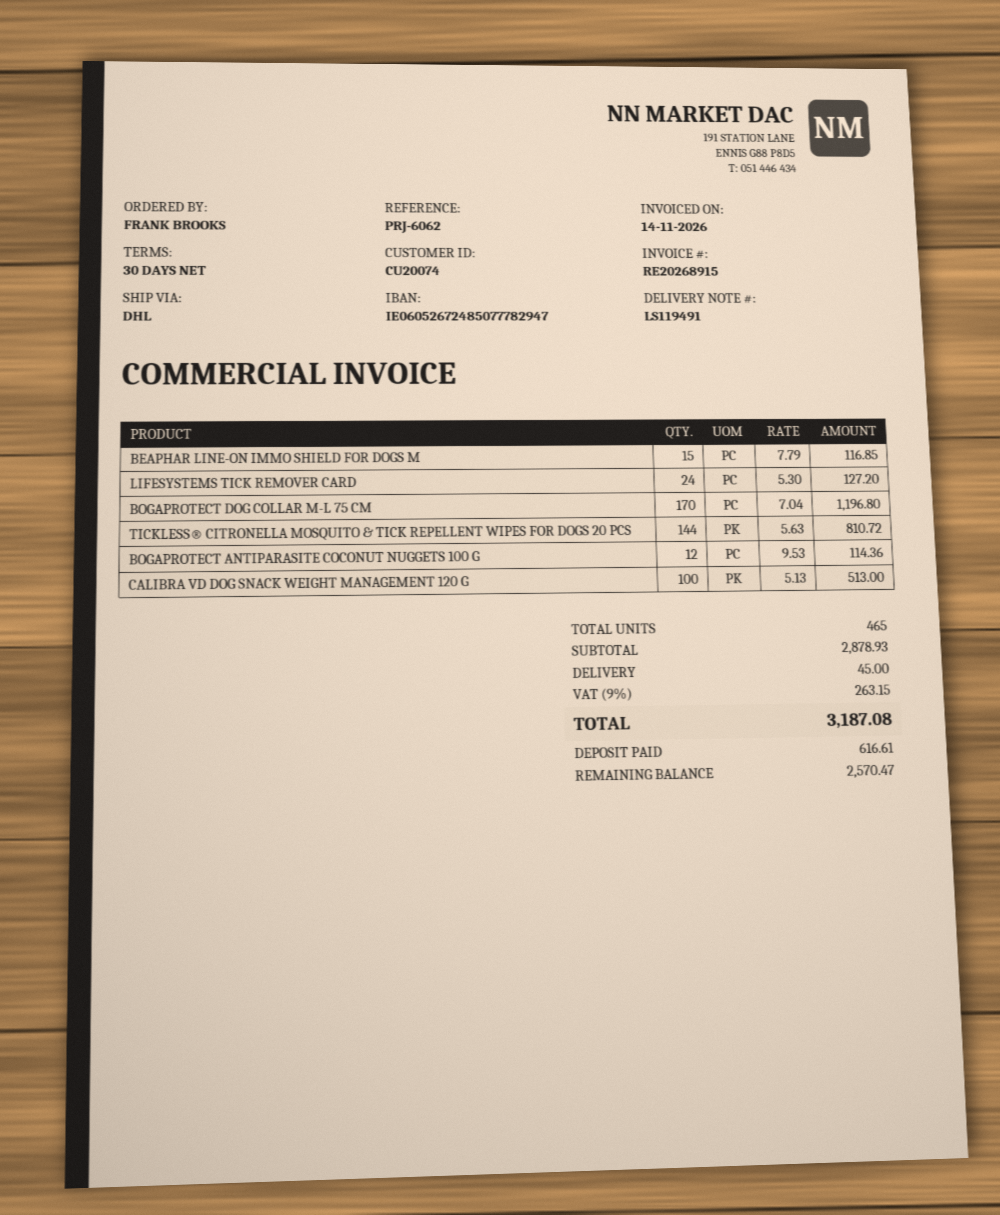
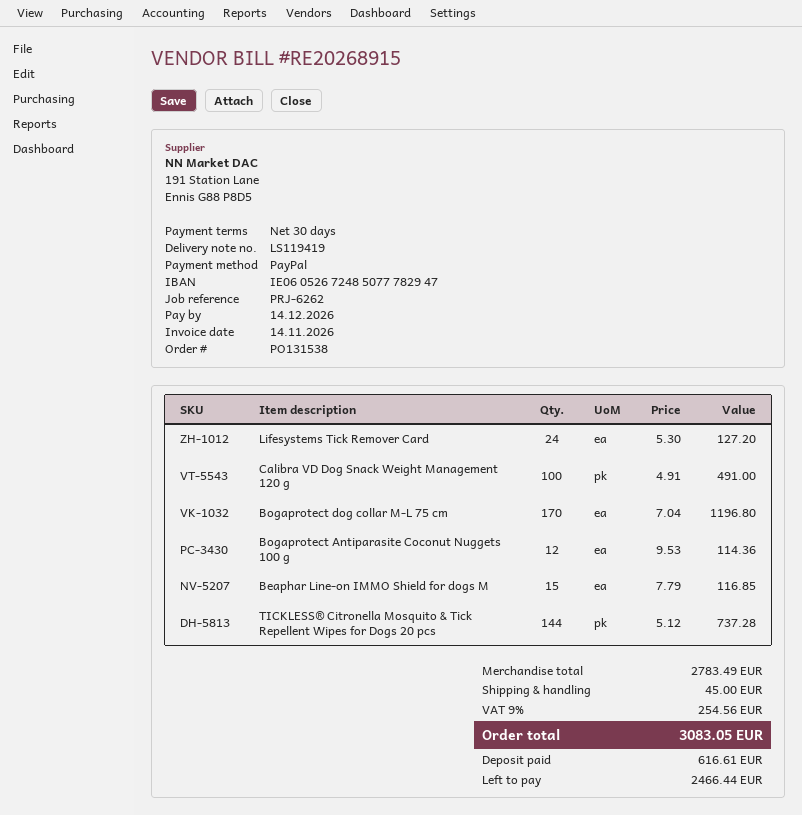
delivery note number: LS119491 -> LS119419
reference: PRJ-6062 -> PRJ-6262
TICKLESS® CITRONELLA MOSQUITO & TICK REPELLENT WIPES FOR DOGS 20 PCS: 144 x 5.63 = 810.72 -> 144 x 5.12 = 737.28
CALIBRA VD DOG SNACK WEIGHT MANAGEMENT 120 G: 100 x 5.13 = 513.00 -> 100 x 4.91 = 491.00
subtotal: 2878.93 -> 2783.49
tax: 9% = 263.15 -> 9% = 254.56
total: 3187.08 -> 3083.05
balance: 2570.47 -> 2466.44

